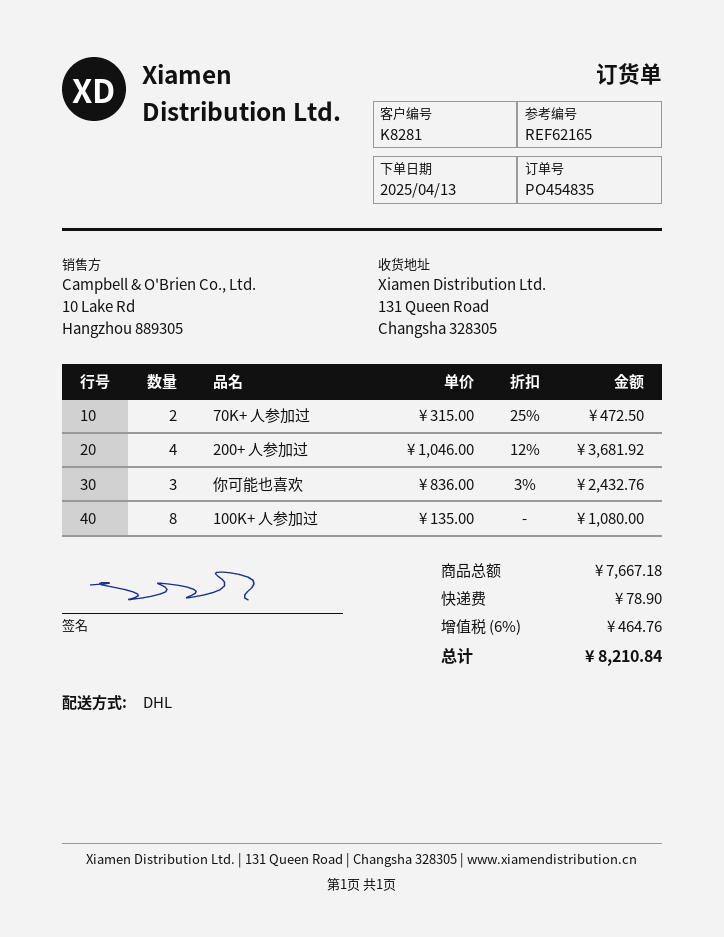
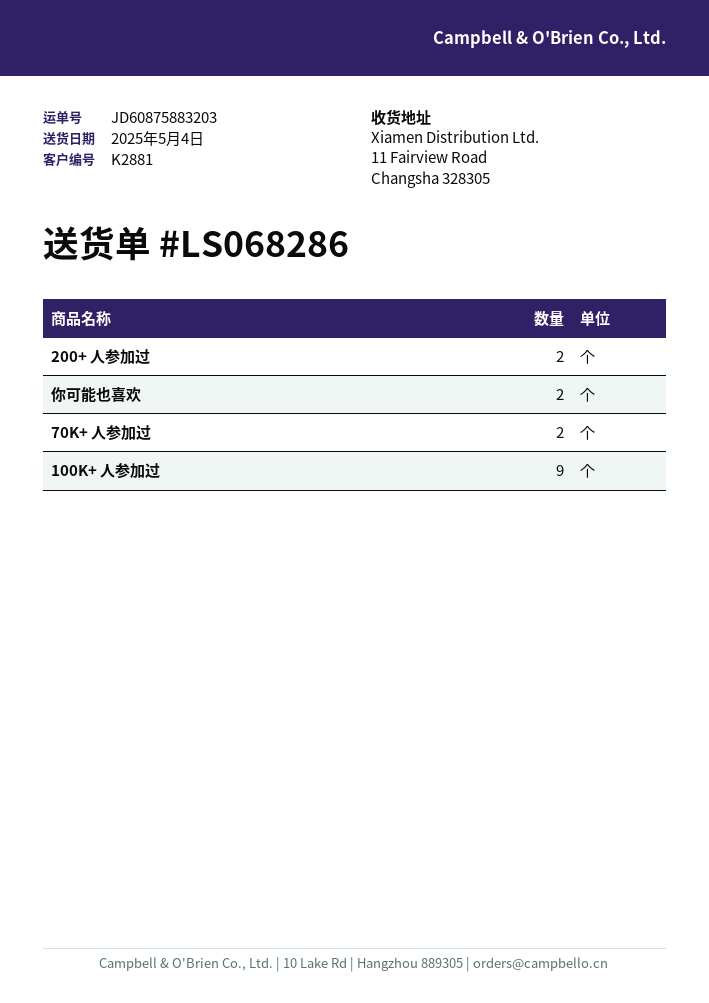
customer number: K8281 -> K2881
ship to: 131 Queen Road, Changsha 328305 -> 11 Fairview Road, Changsha 328305
200+ 人参加过: 4 -> 2
你可能也喜欢: 3 -> 2
100K+ 人参加过: 8 -> 9

